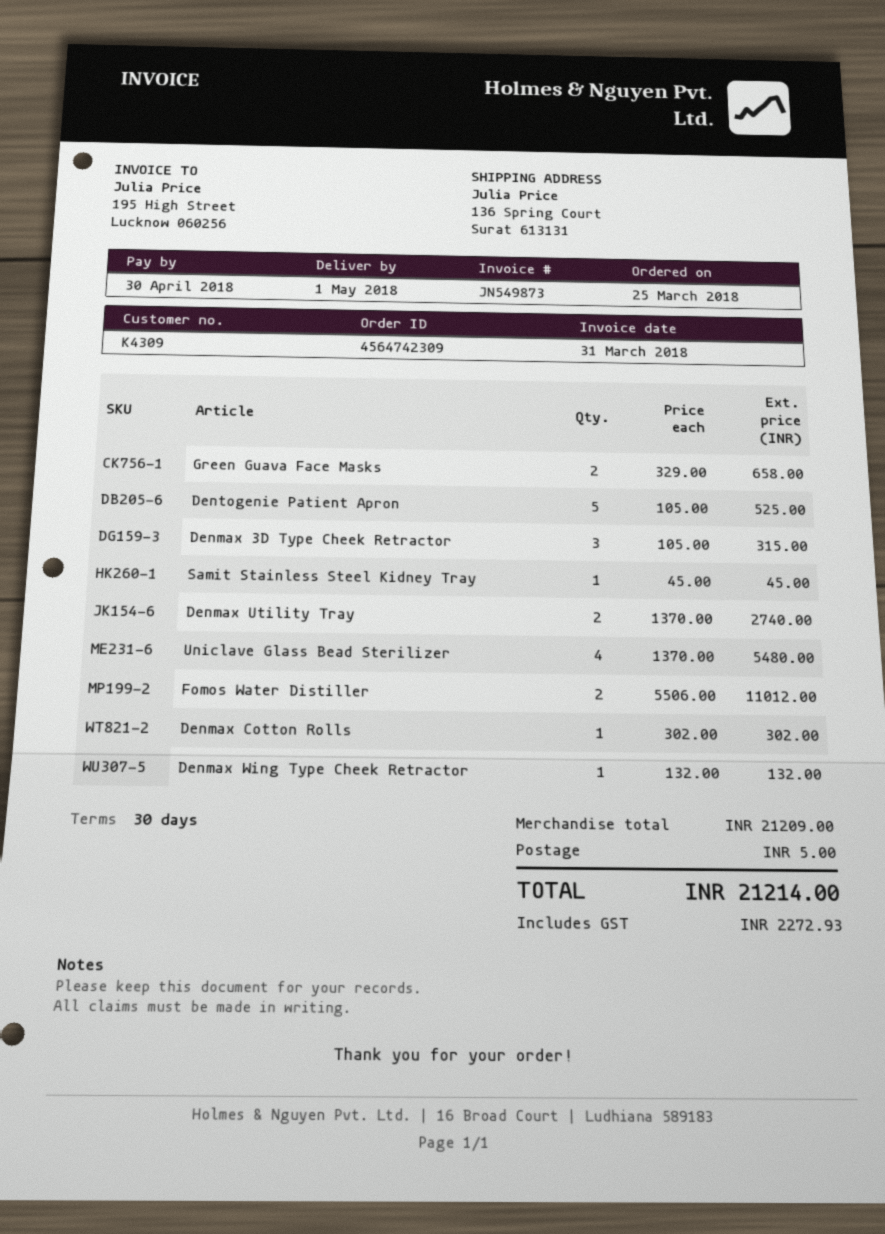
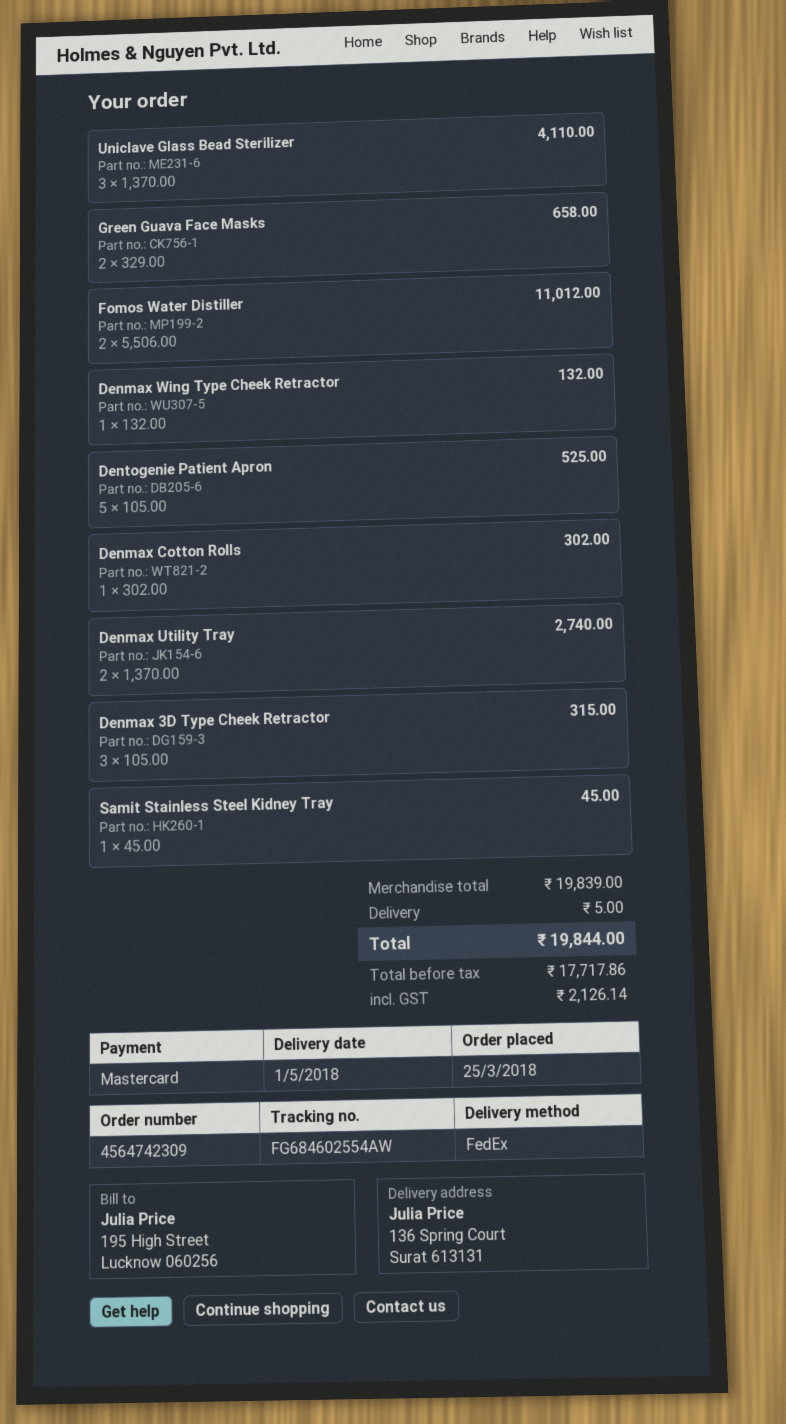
Uniclave Glass Bead Sterilizer: 4 x 1370.00 = 5480.00 -> 3 x 1370.00 = 4110.00
subtotal: 21209.00 -> 19839.00
tax: 2272.93 -> 2126.14
total: 21214.00 -> 19844.00

